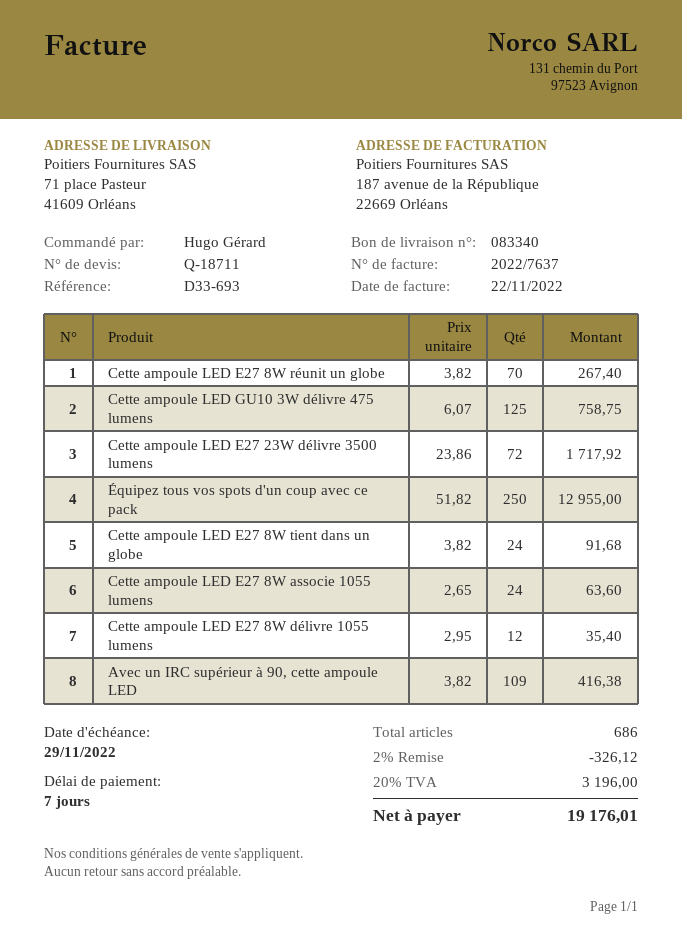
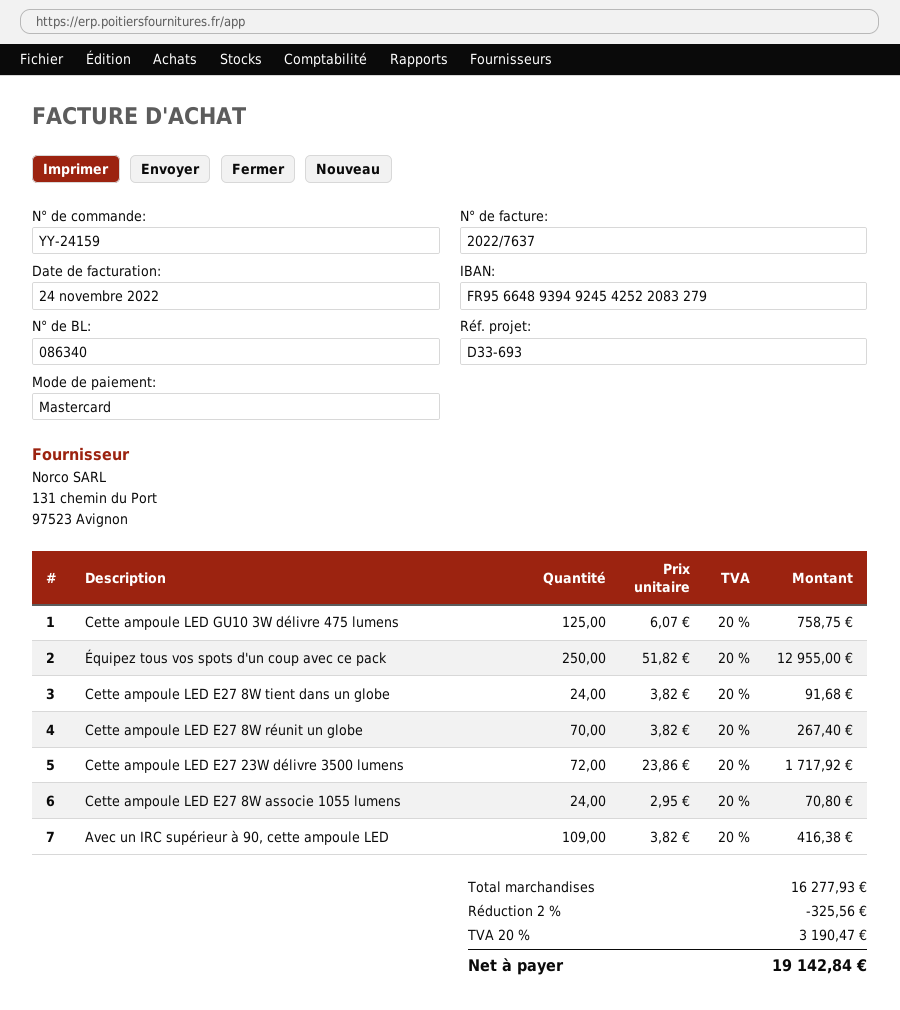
delivery note number: 083340 -> 086340
invoice date: 2022-11-22 -> 2022-11-24
Cette ampoule LED E27 8W associe 1055 lumens: 24 x 2.65 = 63.60 -> 24 x 2.95 = 70.80
Cette ampoule LED E27 8W délivre 1055 lumens: 12 x 2.95 = 35.40 -> none
discount: 2% = 326.12 -> 2% = 325.56
tax: 20% = 3196.00 -> 20% = 3190.47
total: 19176.01 -> 19142.84

